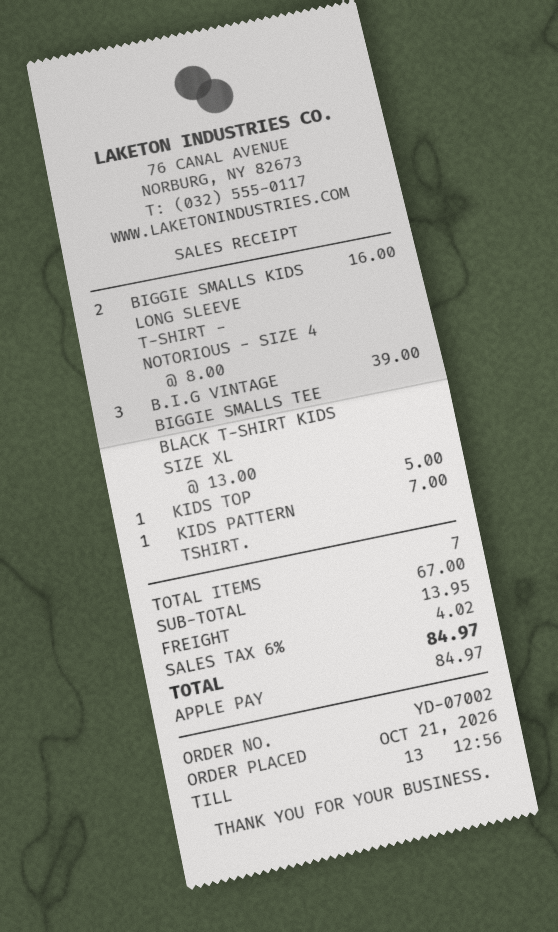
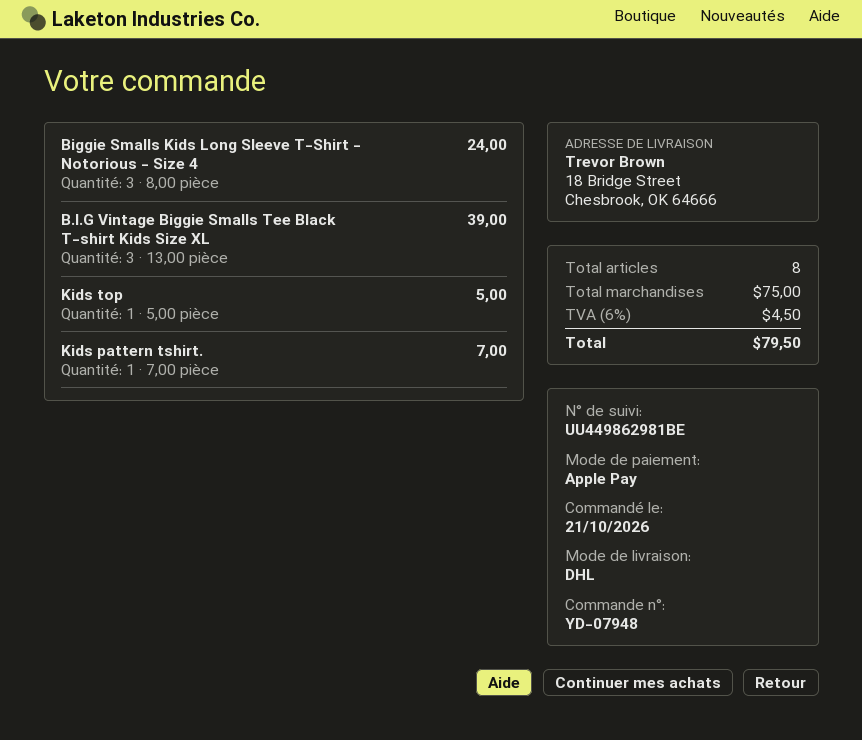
order number: YD-07002 -> YD-07948
BIGGIE SMALLS KIDS LONG SLEEVE T-SHIRT - NOTORIOUS - SIZE 4: 2 x 8.00 = 16.00 -> 3 x 8.00 = 24.00
total quantity: 7 -> 8
subtotal: 67.00 -> 75.00
shipping: 13.95 -> none
tax: 6% = 4.02 -> 6% = 4.50
total: 84.97 -> 79.50

